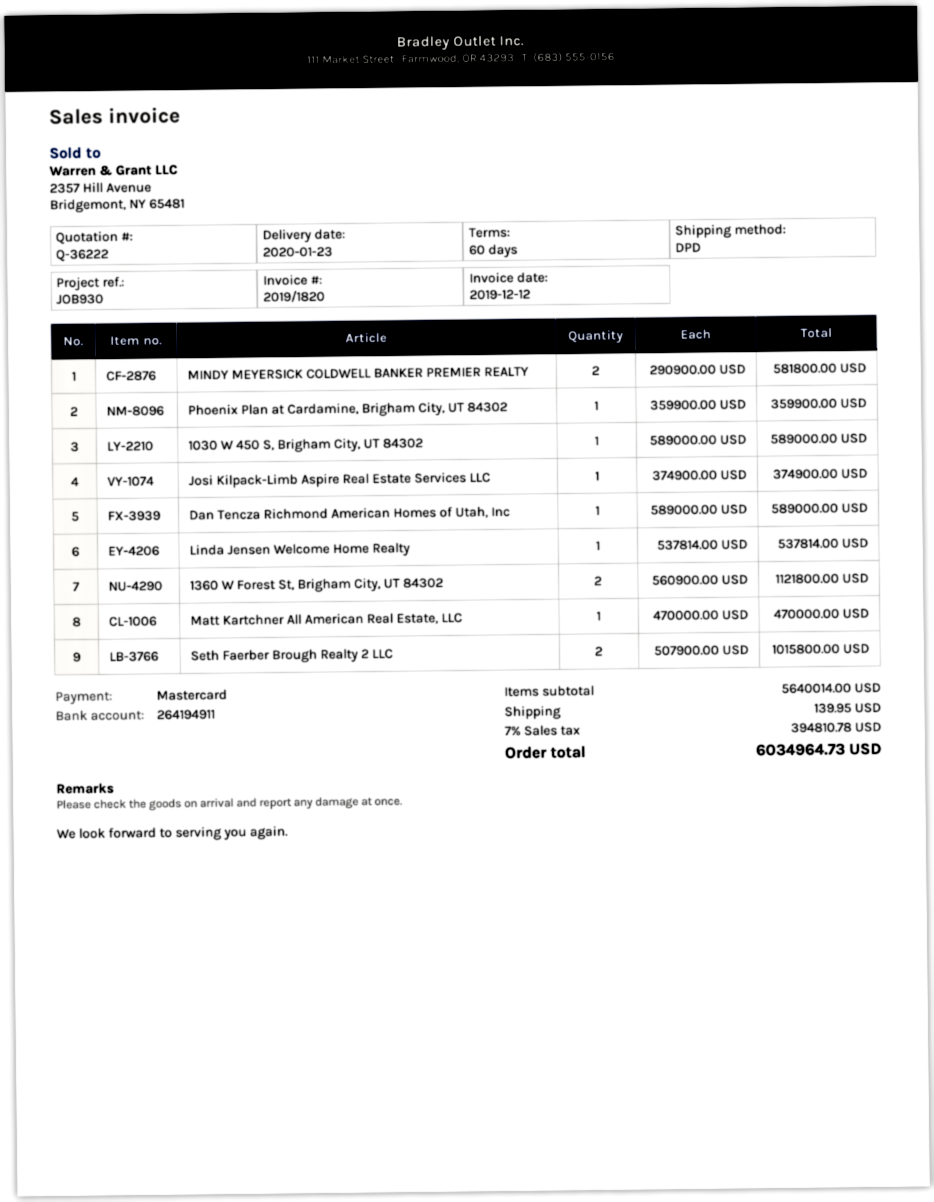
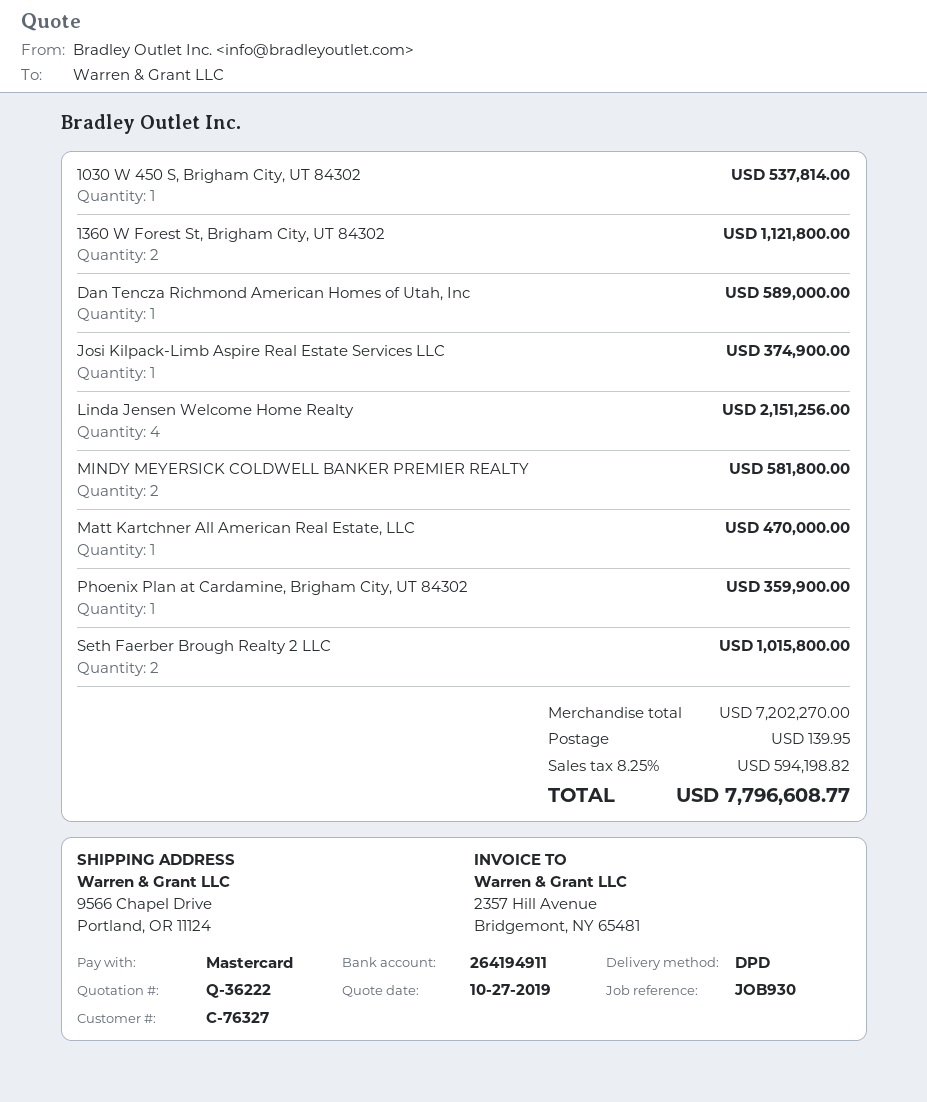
1030 W 450 S, Brigham City, UT 84302: 1 for 589000.00 -> 1 for 537814.00
Linda Jensen Welcome Home Realty: 1 for 537814.00 -> 4 for 2151256.00
subtotal: 5640014.00 -> 7202270.00
tax: 7% = 394810.78 -> 8.25% = 594198.82
total: 6034964.73 -> 7796608.77

